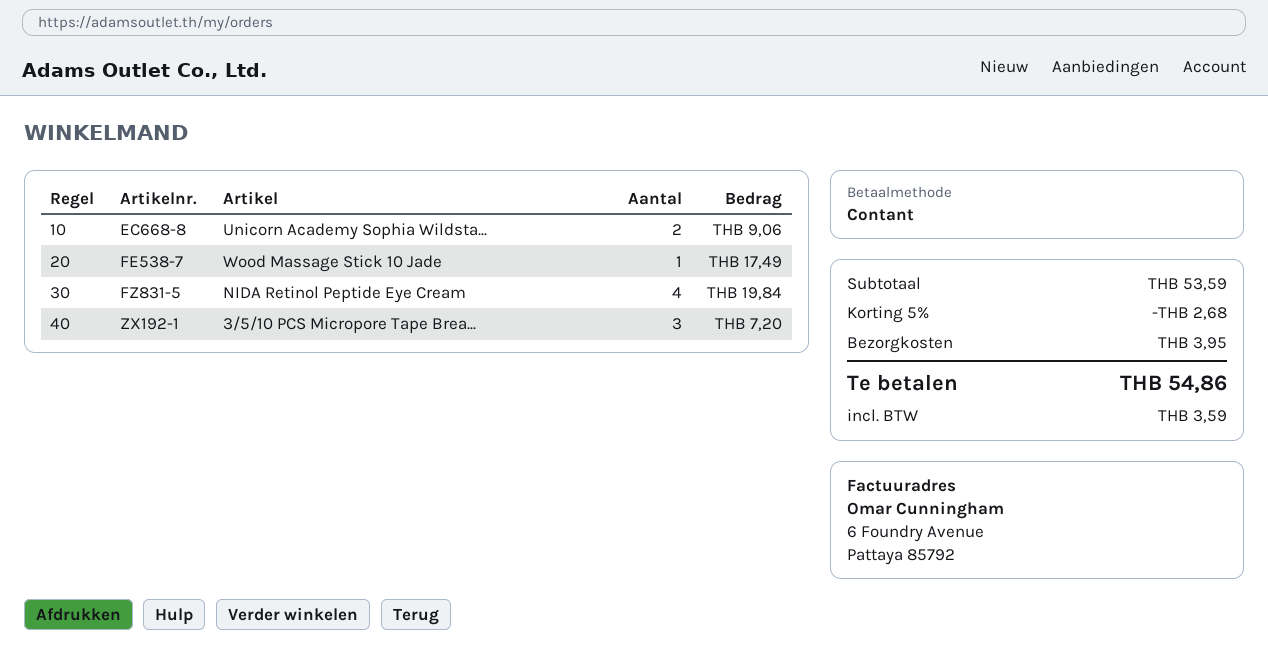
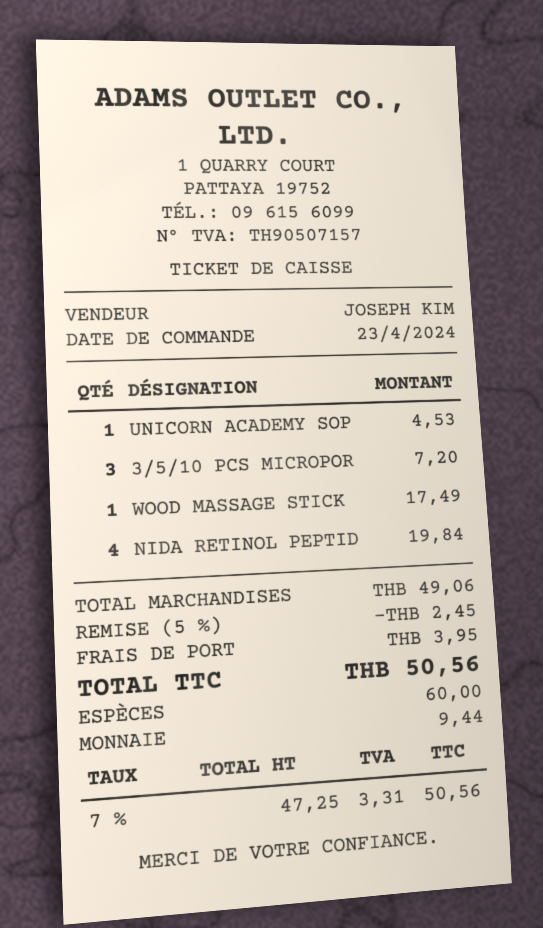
Unicorn Academy Sophia Wildsta...: 2 for 9.06 -> 1 for 4.53
subtotal: 53.59 -> 49.06
discount: 5% = 2.68 -> 5% = 2.45
tax: 3.59 -> 3.31
total: 54.86 -> 50.56

